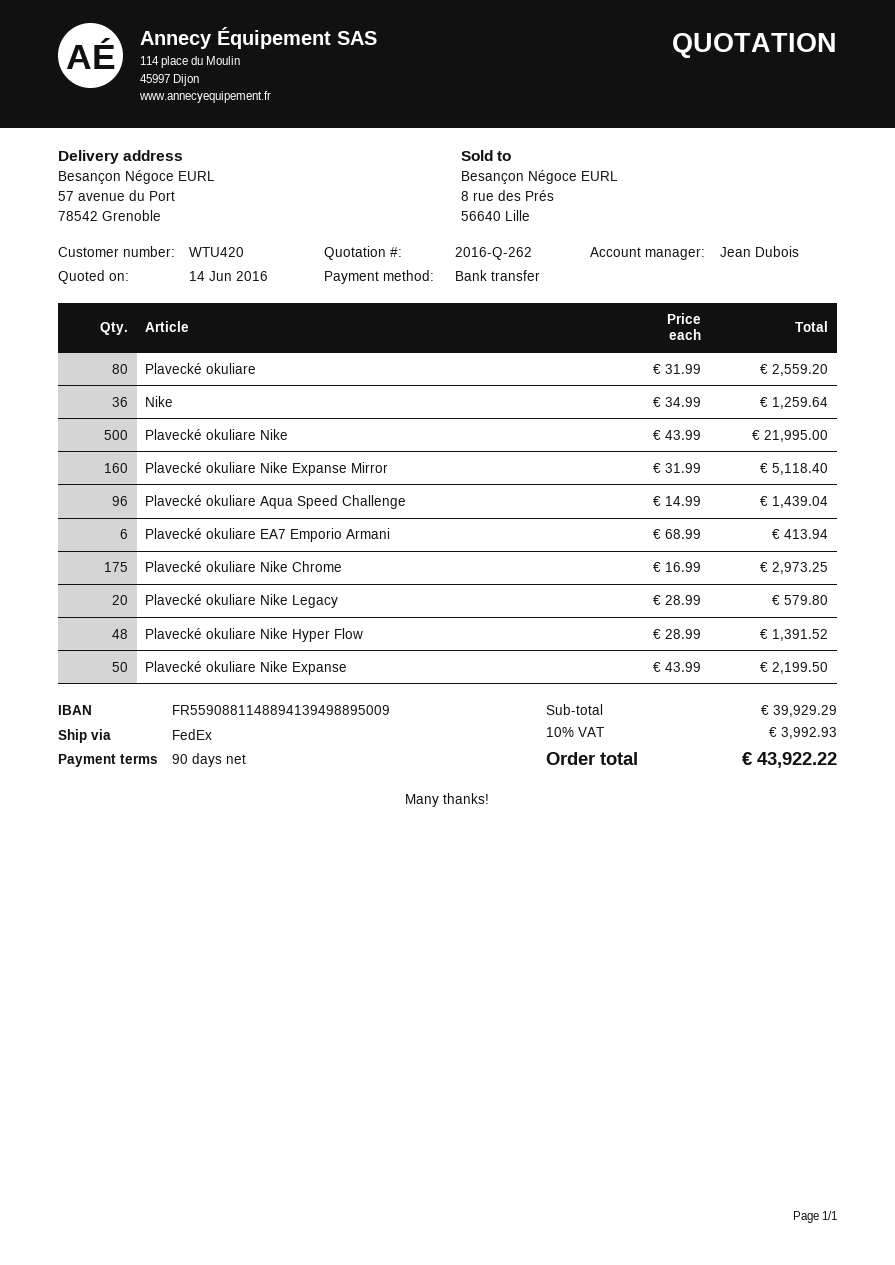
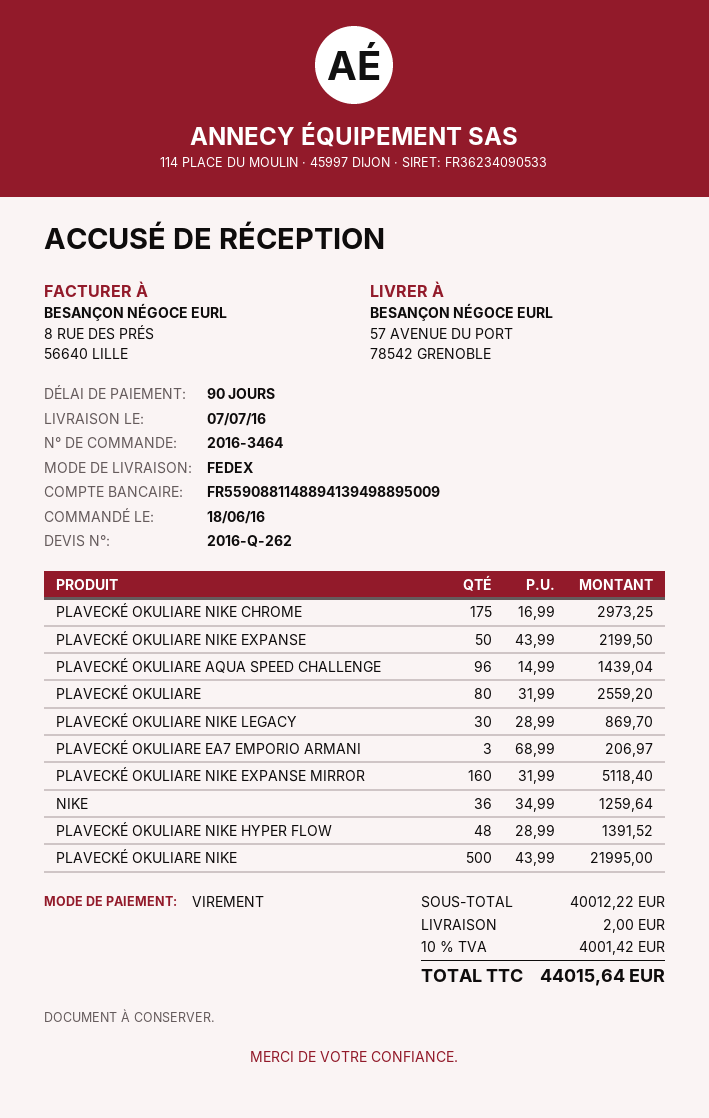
Plavecké okuliare EA7 Emporio Armani: 6 x 68.99 = 413.94 -> 3 x 68.99 = 206.97
Plavecké okuliare Nike Legacy: 20 x 28.99 = 579.80 -> 30 x 28.99 = 869.70
subtotal: 39929.29 -> 40012.22
shipping: none -> 2.00
tax: 10% = 3992.93 -> 10% = 4001.42
total: 43922.22 -> 44015.64

